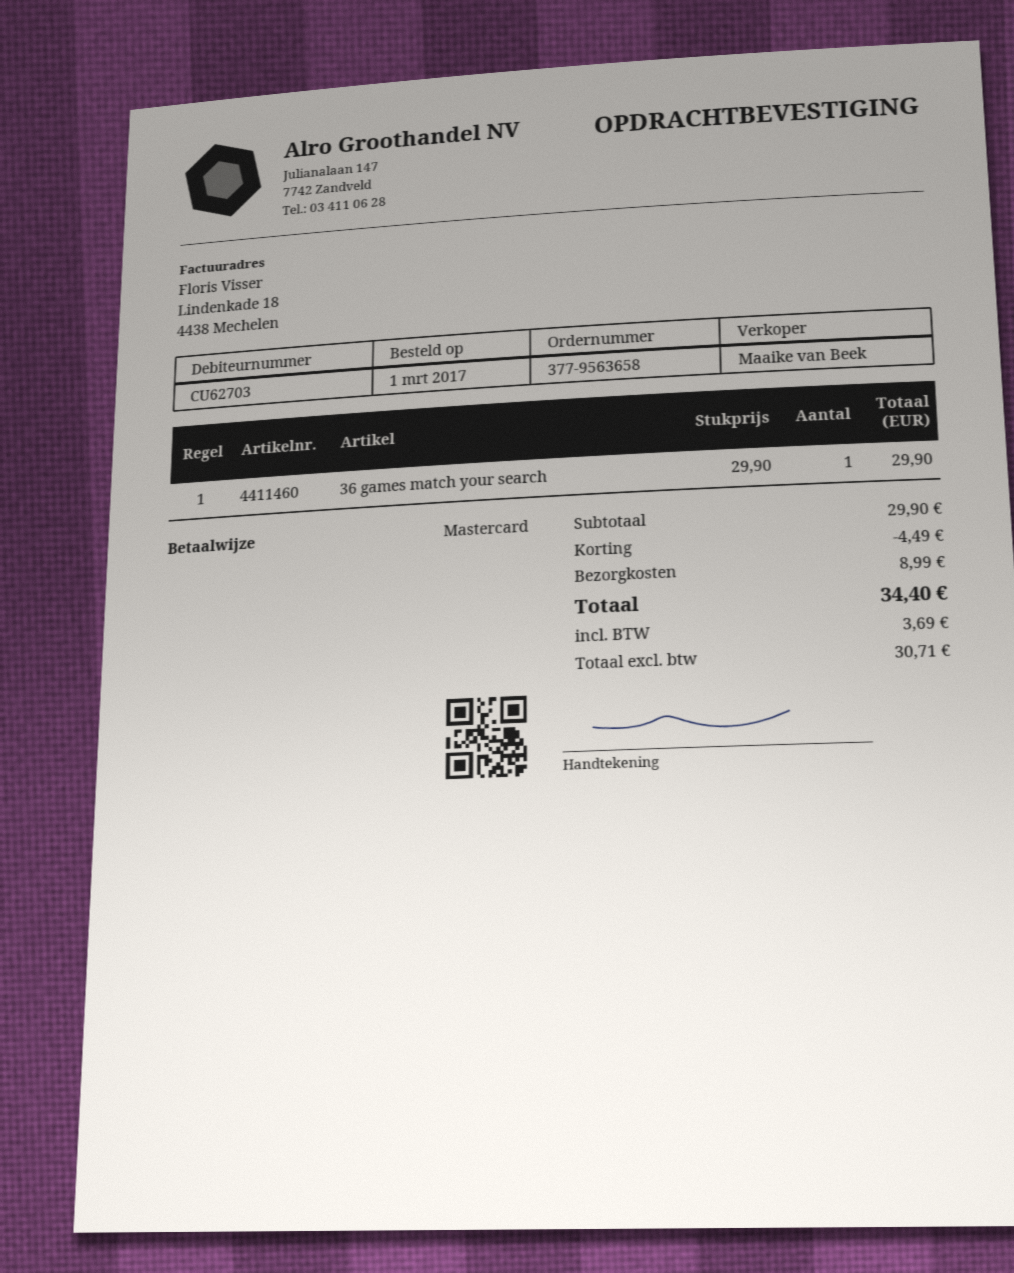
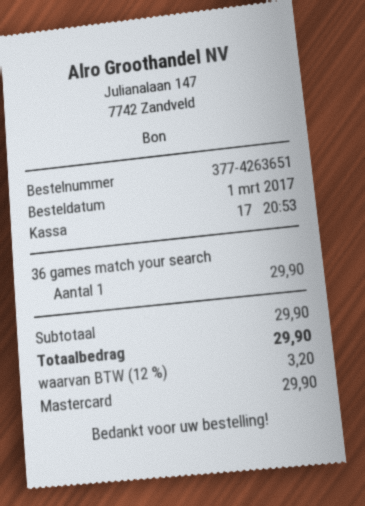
order number: 377-9563658 -> 377-4263651
discount: 4.49 -> none
shipping: 8.99 -> none
tax: 3.69 -> 3.20
total: 34.40 -> 29.90

